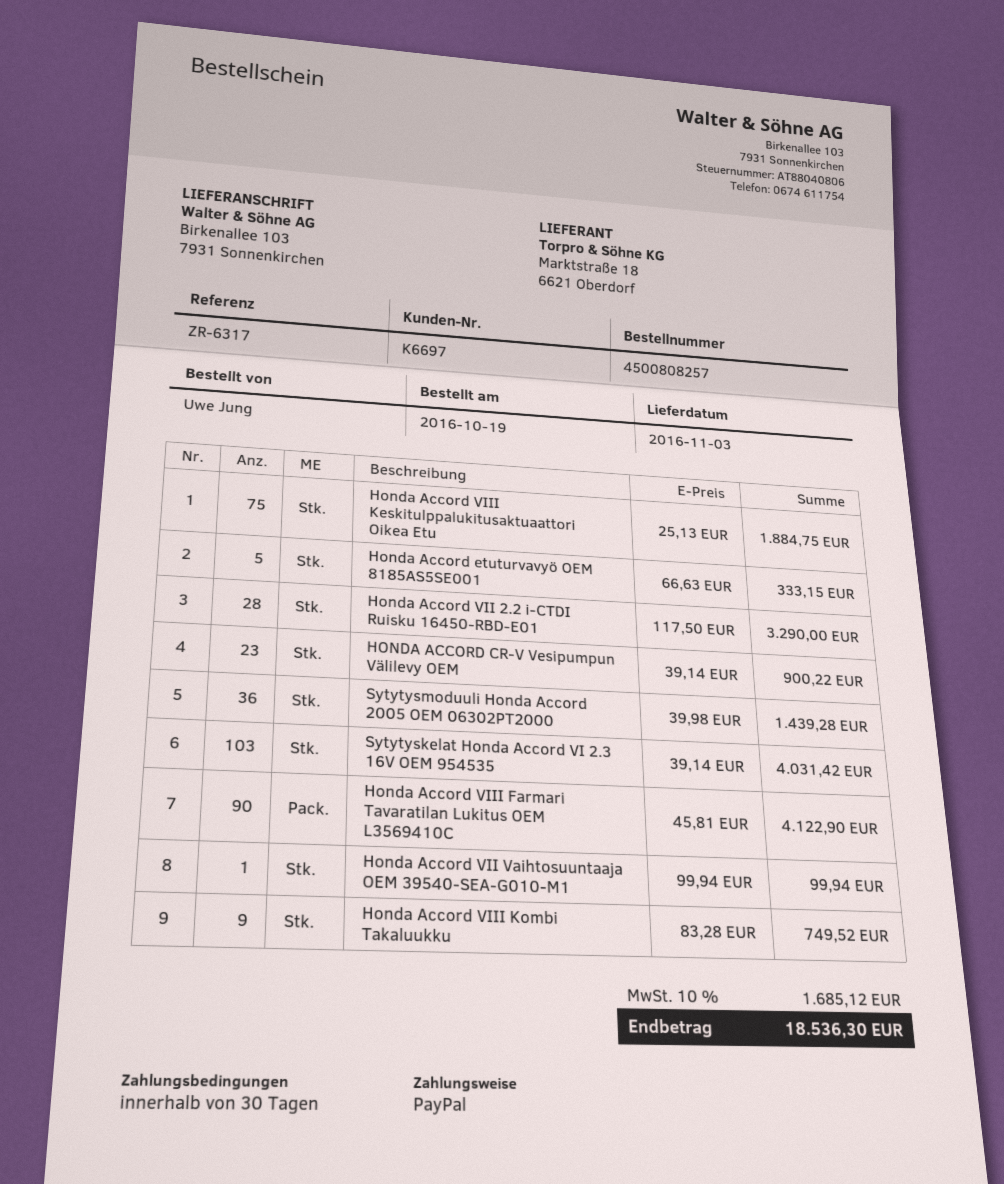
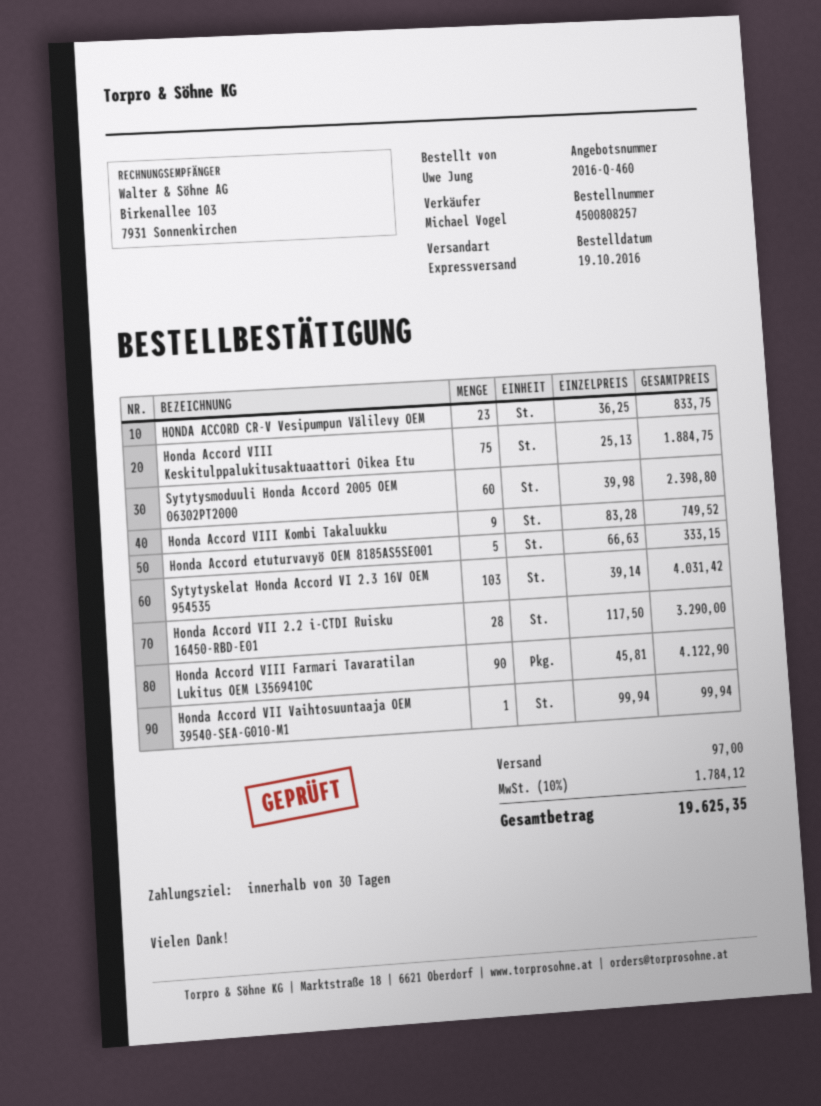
HONDA ACCORD CR-V Vesipumpun Välilevy OEM: 23 x 39.14 = 900.22 -> 23 x 36.25 = 833.75
Sytytysmoduuli Honda Accord 2005 OEM 06302PT2000: 36 x 39.98 = 1439.28 -> 60 x 39.98 = 2398.80
shipping: none -> 97.00
tax: 10% = 1685.12 -> 10% = 1784.12
total: 18536.30 -> 19625.35

